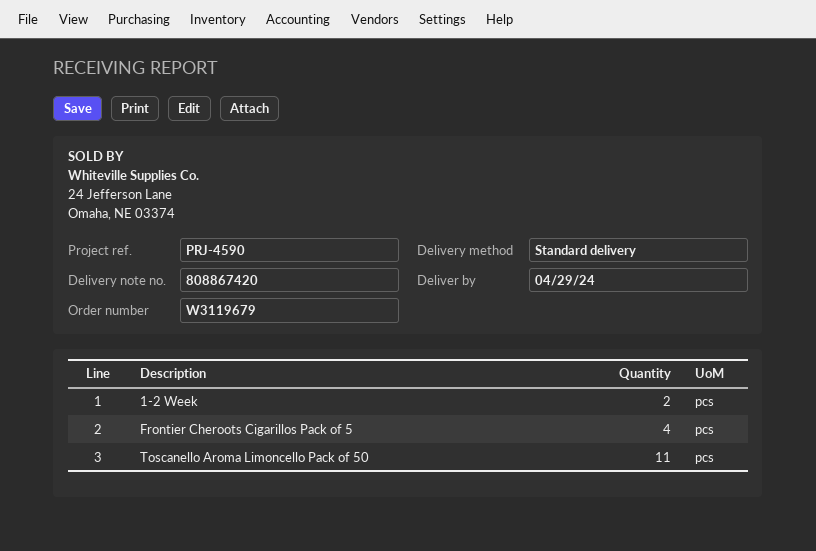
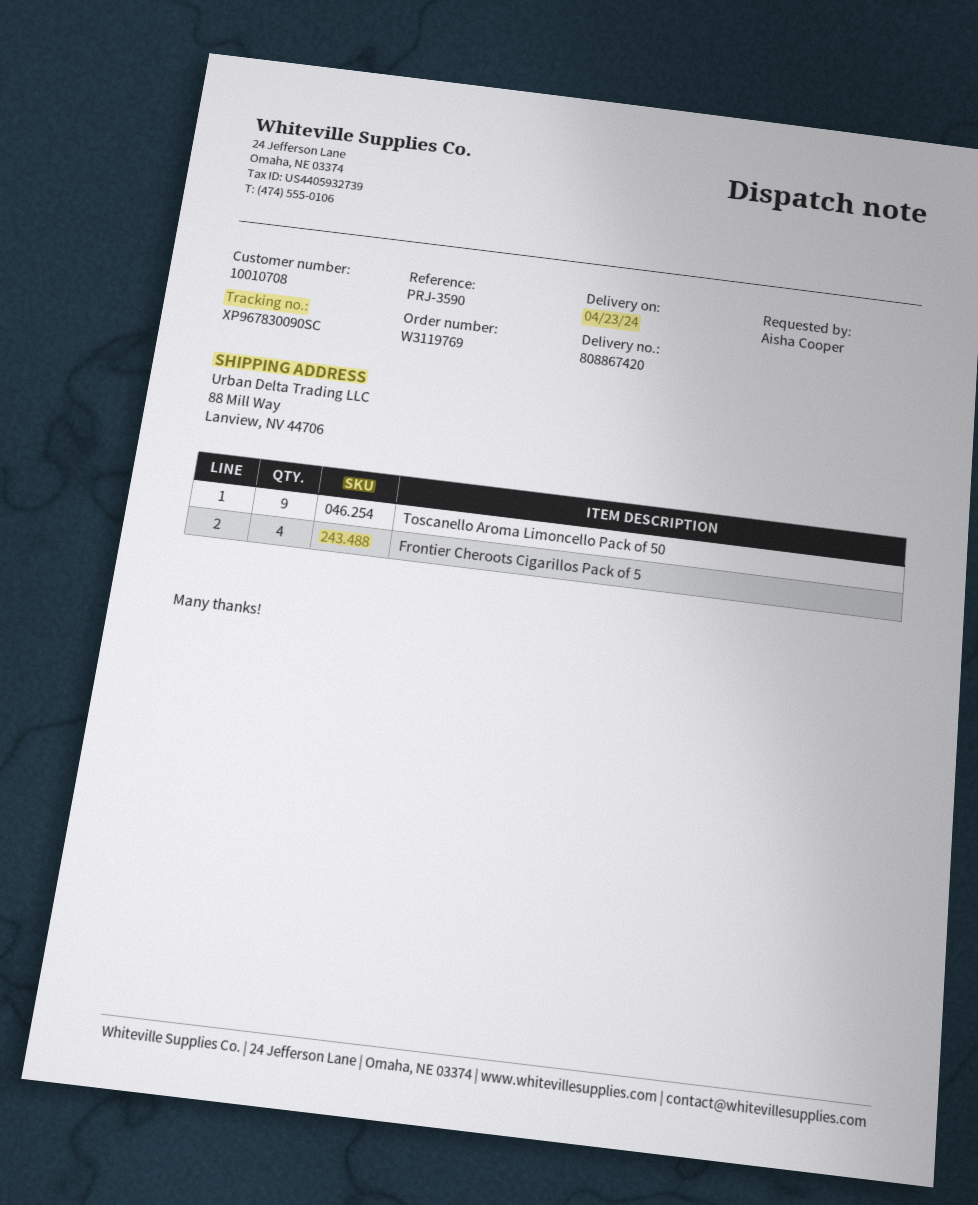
order number: W3119679 -> W3119769
delivery date: 2024-04-29 -> 2024-04-23
reference: PRJ-4590 -> PRJ-3590
1-2 Week: 2 -> none
Toscanello Aroma Limoncello Pack of 50: 11 -> 9

